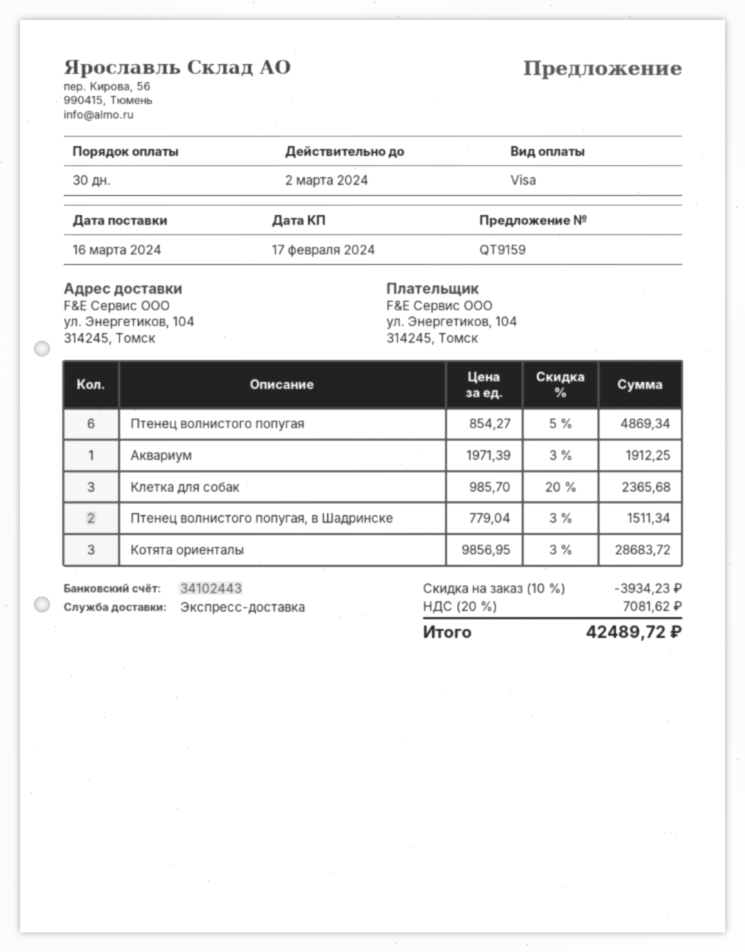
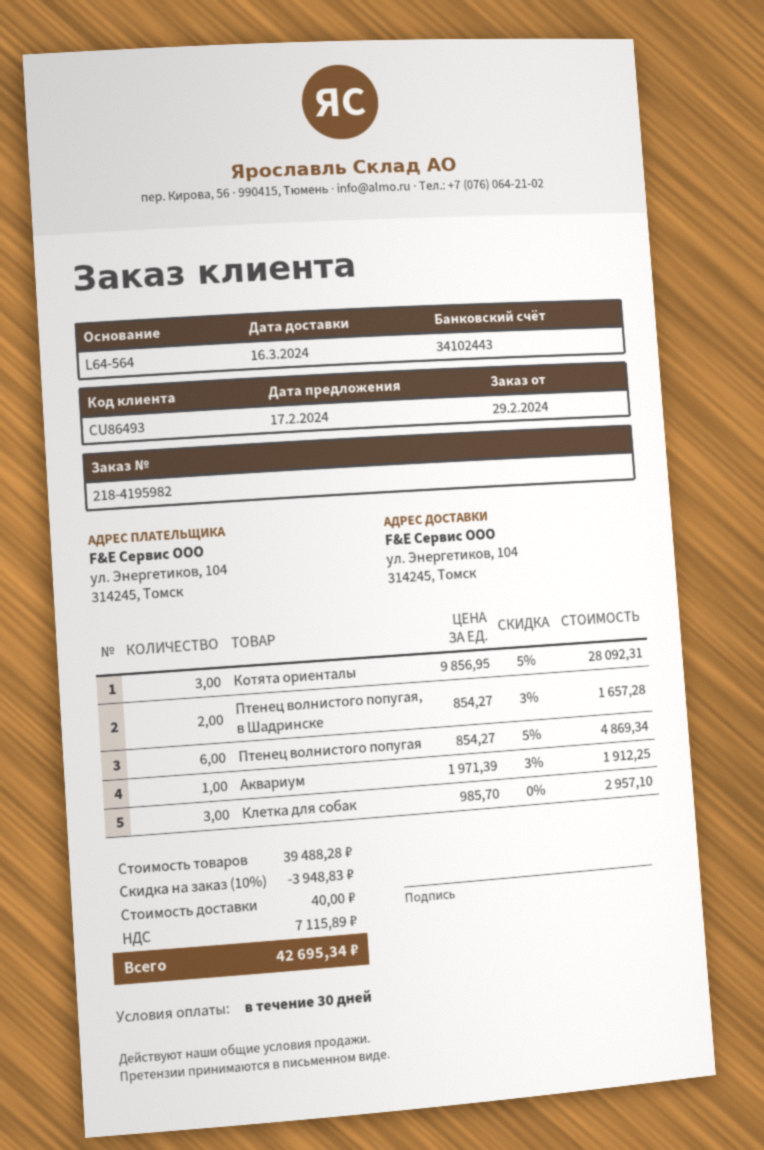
Клетка для собак: 3 x 985.70 - 20% = 2365.68 -> 3 x 985.70 = 2957.10
Птенец волнистого попугая, в Шадринске: 2 x 779.04 - 3% = 1511.34 -> 2 x 854.27 - 3% = 1657.28
Котята ориенталы: 3 x 9856.95 - 3% = 28683.72 -> 3 x 9856.95 - 5% = 28092.31
discount: 10% = 3934.23 -> 10% = 3948.83
shipping: none -> 40.00
tax: 7081.62 -> 7115.89
total: 42489.72 -> 42695.34

